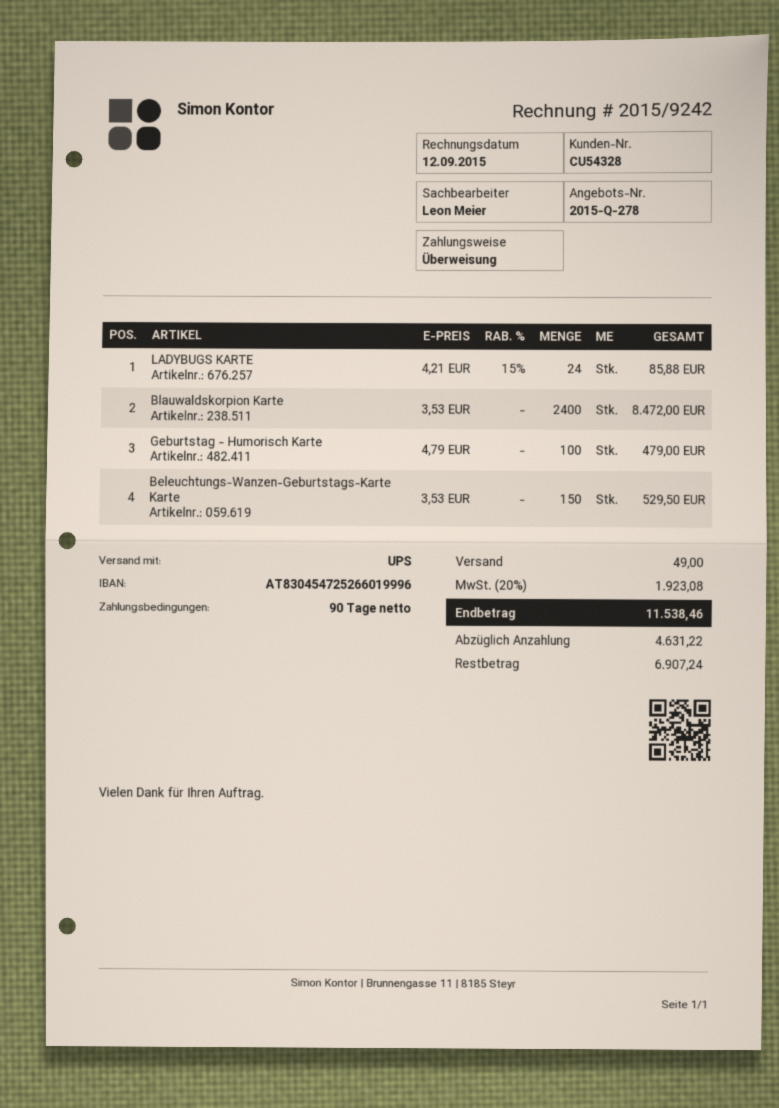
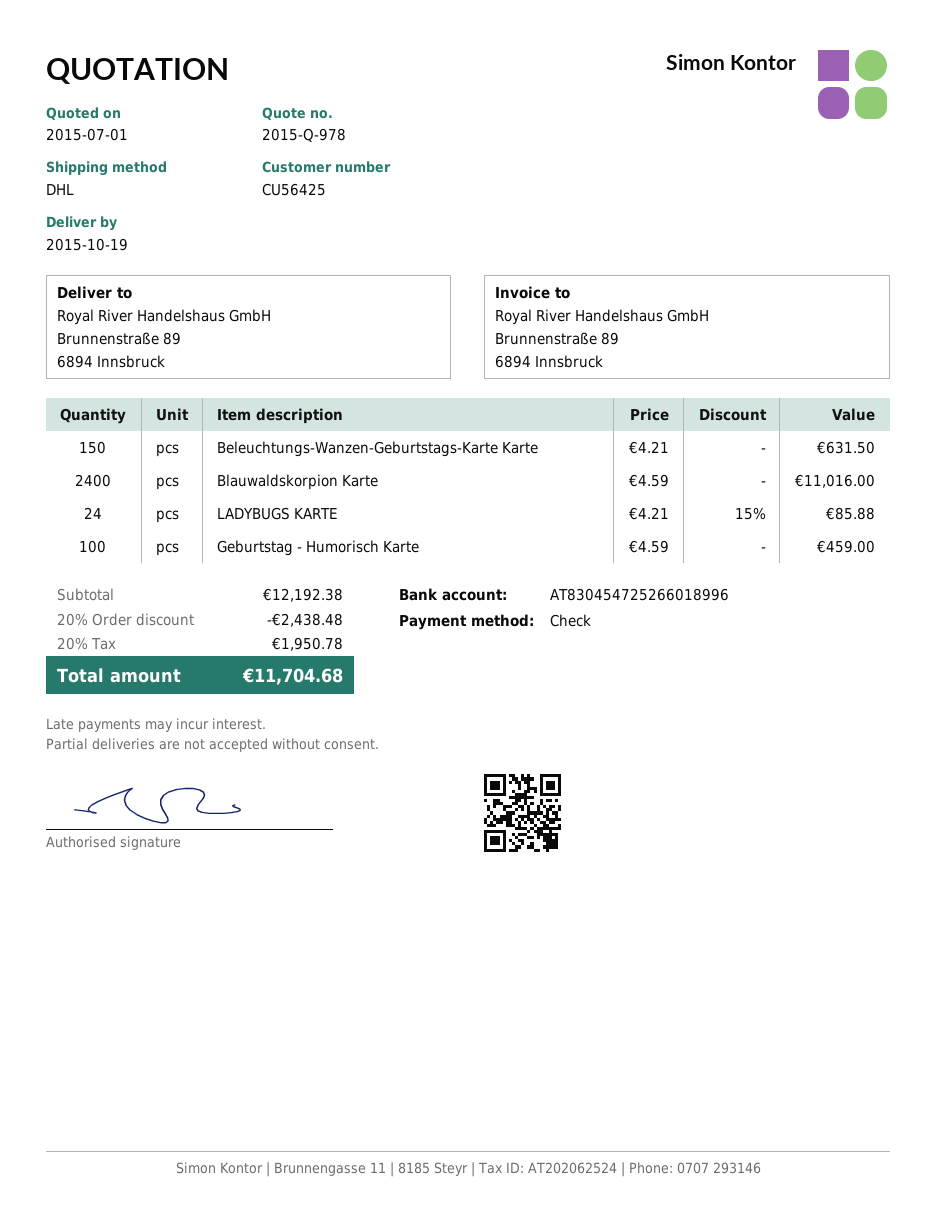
quote number: 2015-Q-278 -> 2015-Q-978
customer number: CU54328 -> CU56425
payment method: bank transfer -> cheque
bank account: AT830454725266019996 -> AT830454725266018996
shipping method: UPS -> DHL
Blauwaldskorpion Karte: 2400 x 3.53 = 8472.00 -> 2400 x 4.59 = 11016.00
Geburtstag - Humorisch Karte: 100 x 4.79 = 479.00 -> 100 x 4.59 = 459.00
Beleuchtungs-Wanzen-Geburtstags-Karte Karte: 150 x 3.53 = 529.50 -> 150 x 4.21 = 631.50
discount: none -> 20% = 2438.48
shipping: 49.00 -> none
tax: 20% = 1923.08 -> 20% = 1950.78
total: 11538.46 -> 11704.68

